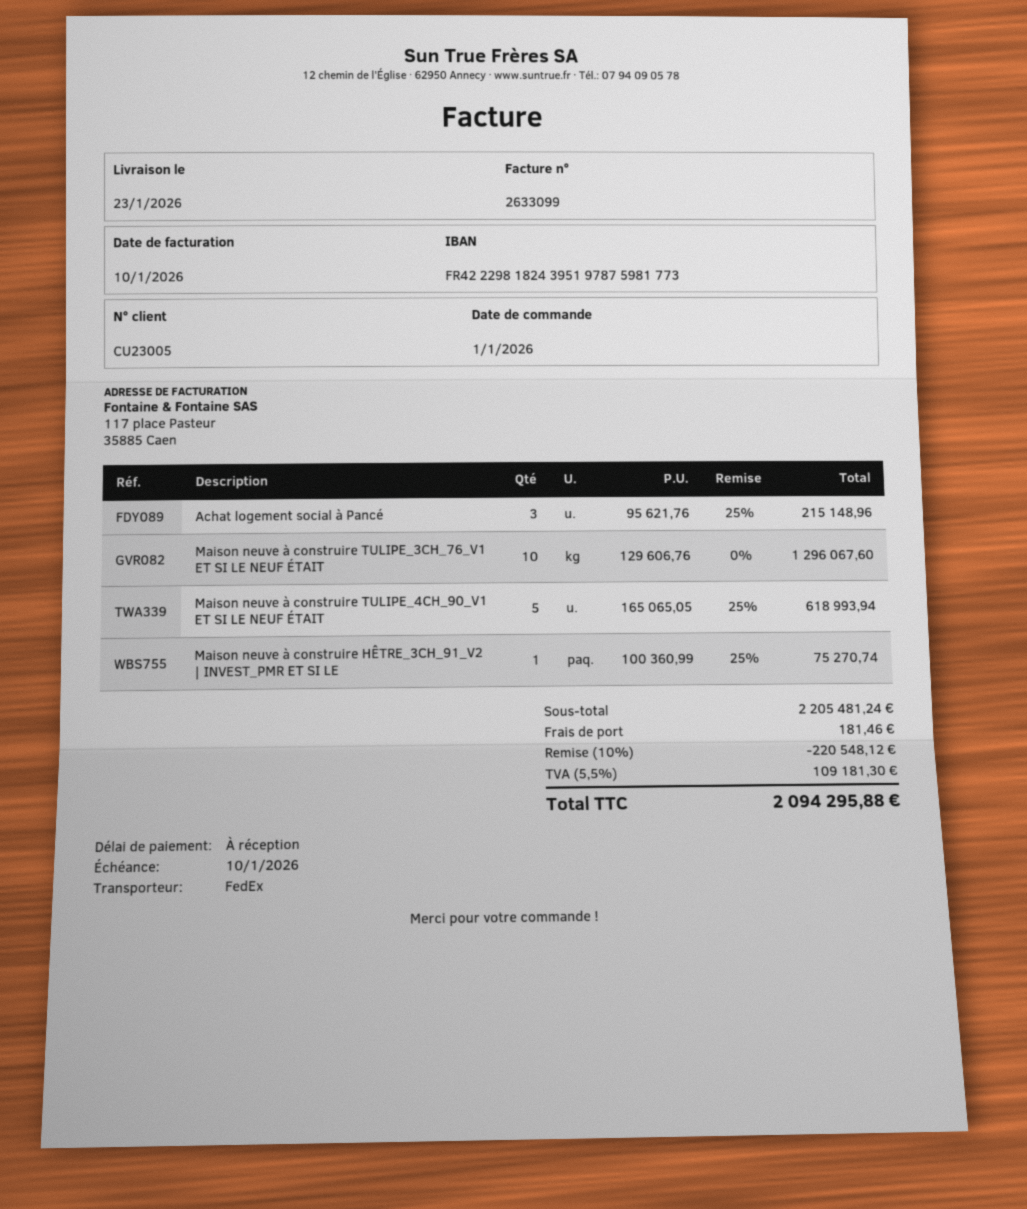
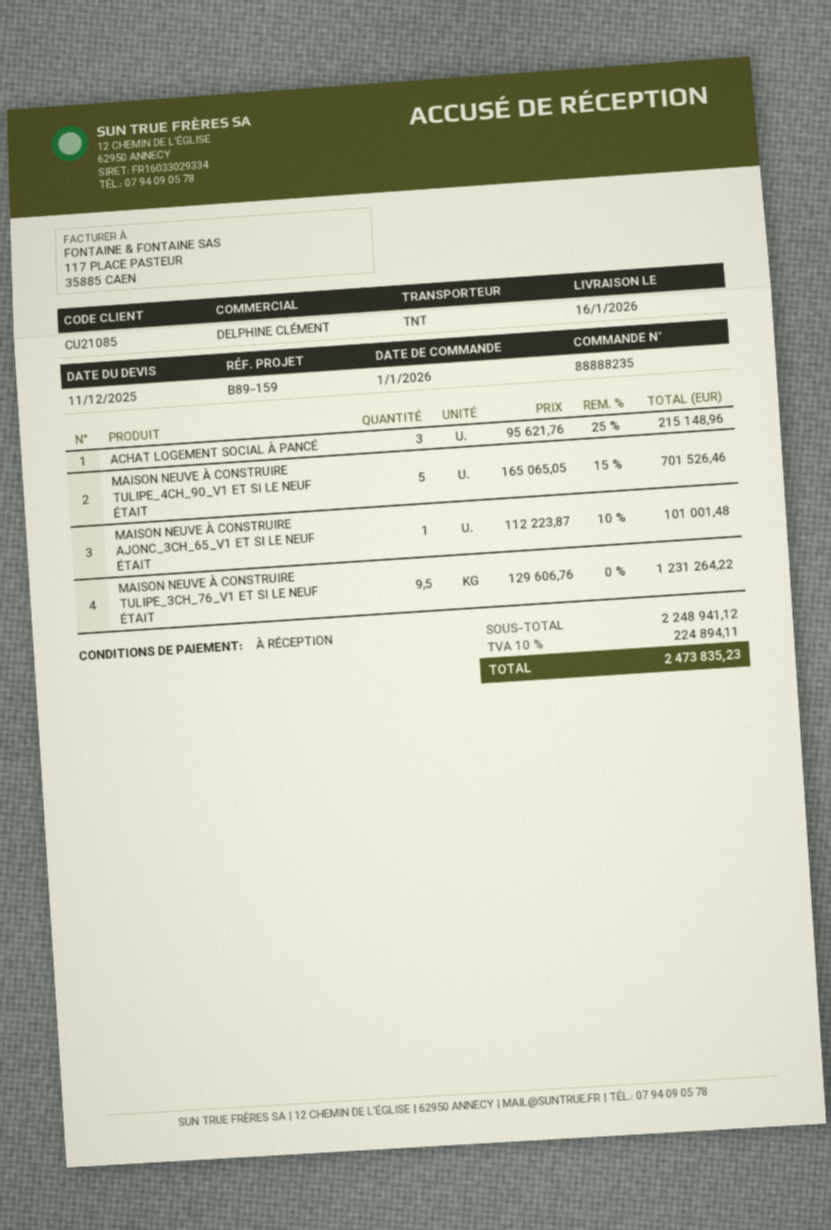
delivery date: 2026-01-23 -> 2026-01-16
customer number: CU23005 -> CU21085
shipping method: FedEx -> TNT
Maison neuve à construire TULIPE_3CH_76_V1 ET SI LE NEUF ÉTAIT: 10 x 129606.76 = 1296067.60 -> 9.5 x 129606.76 = 1231264.22
Maison neuve à construire TULIPE_4CH_90_V1 ET SI LE NEUF ÉTAIT: 5 x 165065.05 - 25% = 618993.94 -> 5 x 165065.05 - 15% = 701526.46
Maison neuve à construire HÊTRE_3CH_91_V2 | INVEST_PMR ET SI LE: 1 x 100360.99 - 25% = 75270.74 -> none
MAISON NEUVE À CONSTRUIRE AJONC_3CH_65_V1 ET SI LE NEUF ÉTAIT: none -> 1 x 112223.87 - 10% = 101001.48
subtotal: 2205481.24 -> 2248941.12
discount: 10% = 220548.12 -> none
shipping: 181.46 -> none
tax: 5.5% = 109181.30 -> 10% = 224894.11
total: 2094295.88 -> 2473835.23

